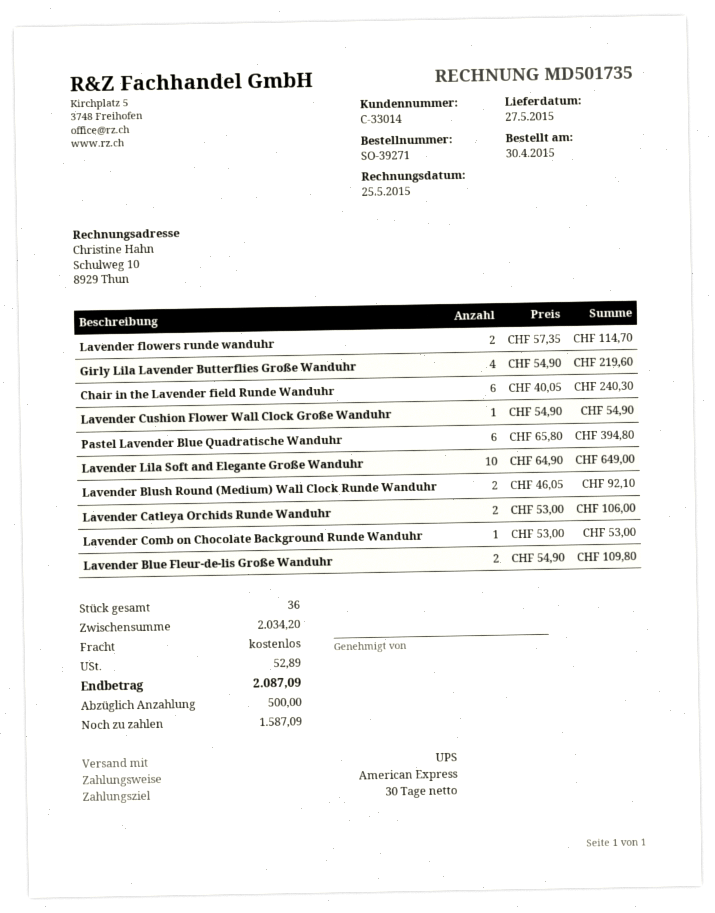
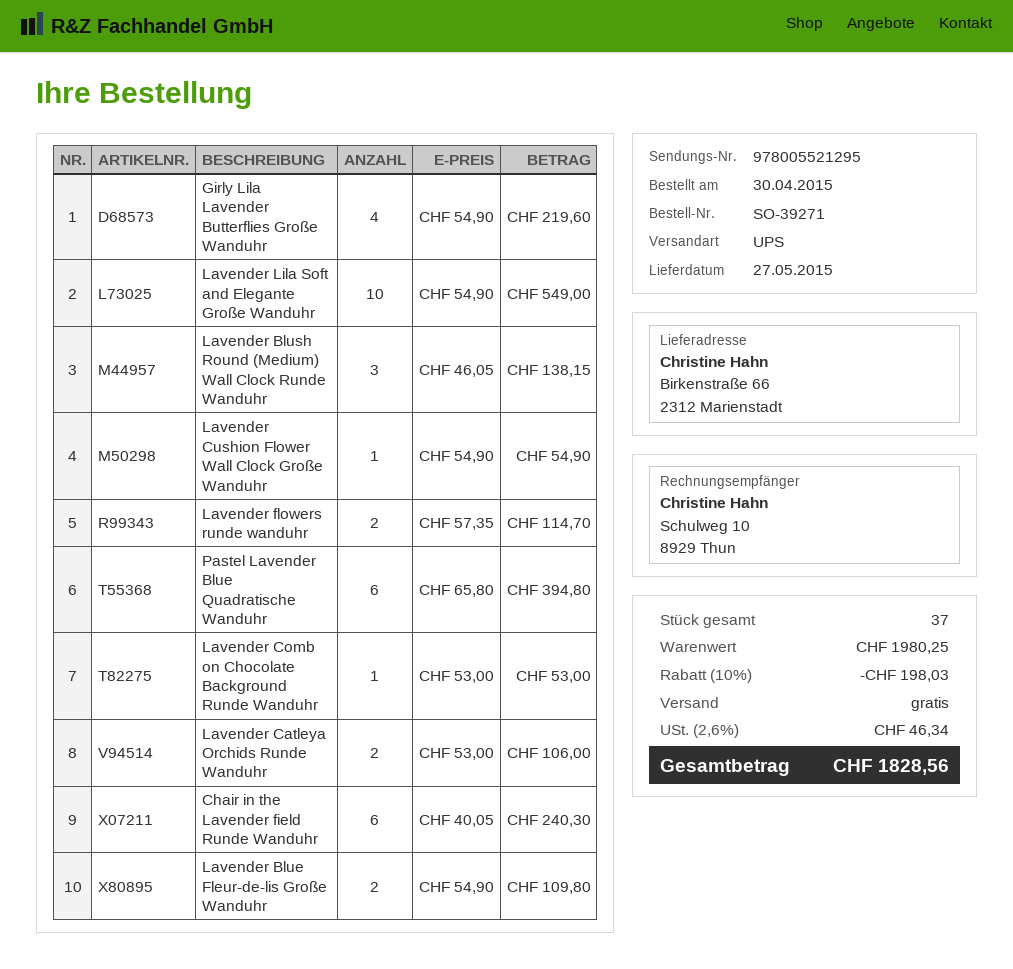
Lavender Lila Soft and Elegante Große Wanduhr: 10 x 64.90 = 649.00 -> 10 x 54.90 = 549.00
Lavender Blush Round (Medium) Wall Clock Runde Wanduhr: 2 x 46.05 = 92.10 -> 3 x 46.05 = 138.15
total quantity: 36 -> 37
subtotal: 2034.20 -> 1980.25
discount: none -> 10% = 198.03
tax: 52.89 -> 46.34
total: 2087.09 -> 1828.56

